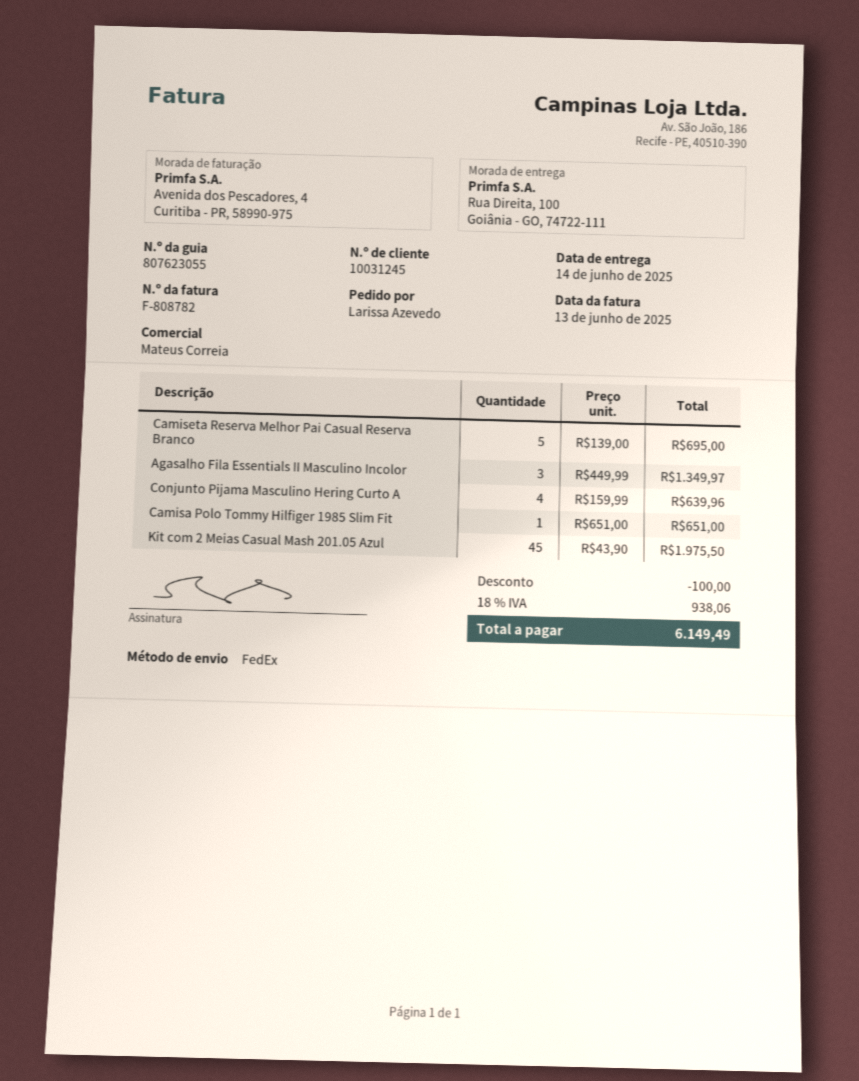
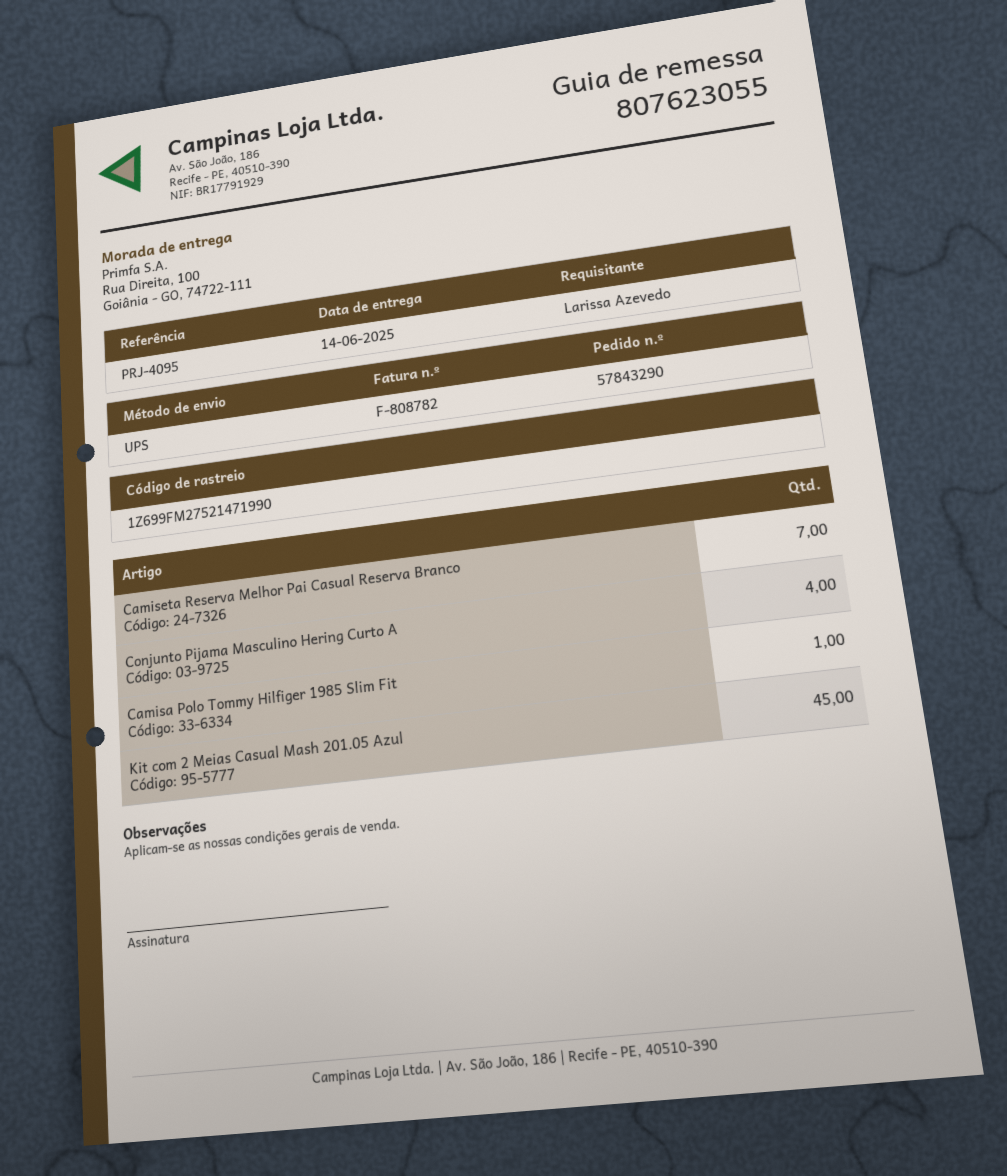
shipping method: FedEx -> UPS
Camiseta Reserva Melhor Pai Casual Reserva Branco: 5 -> 7
Agasalho Fila Essentials II Masculino Incolor: 3 -> none

